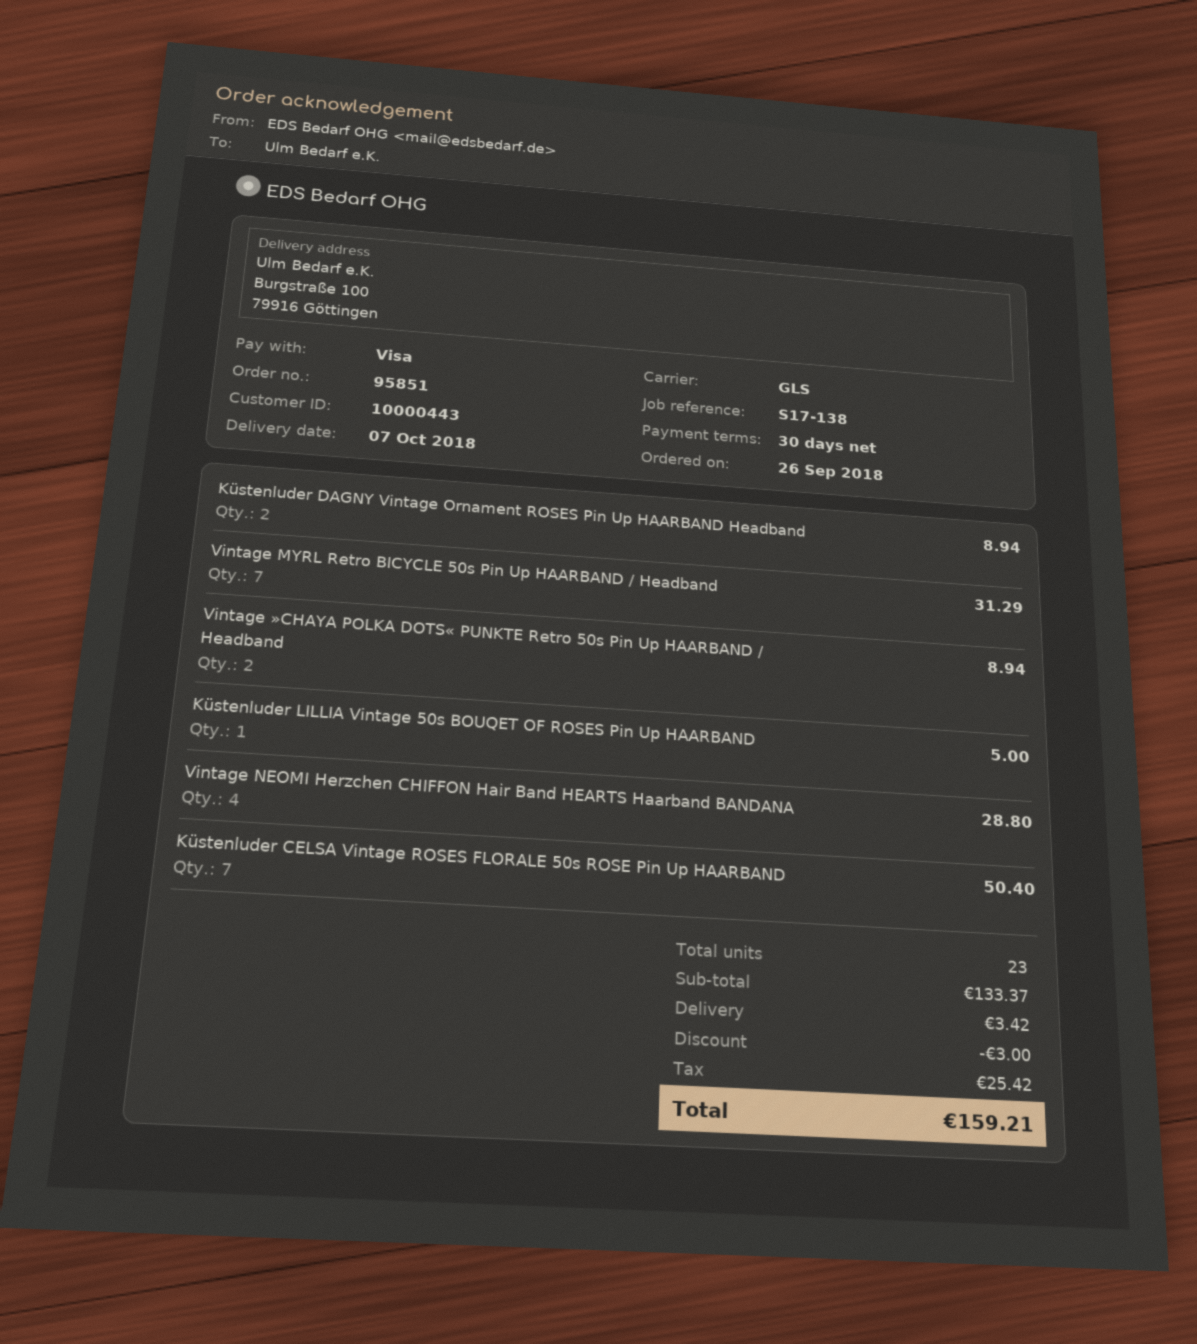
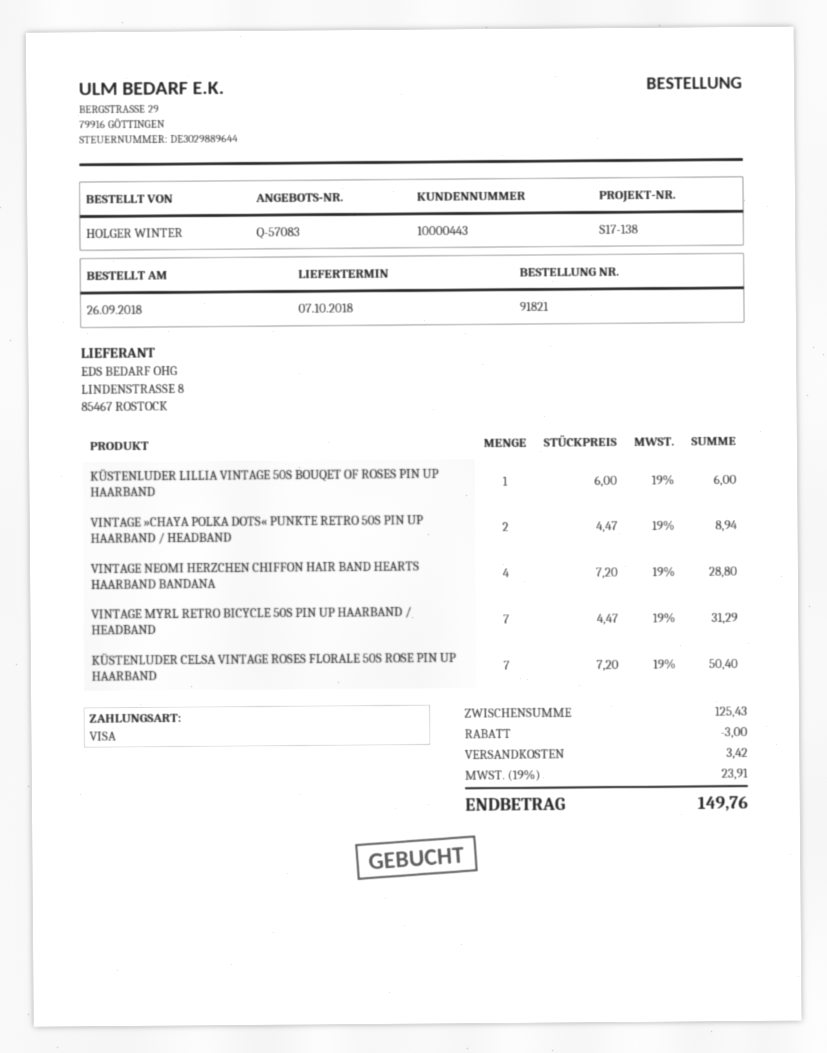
order number: 95851 -> 91821
Küstenluder DAGNY Vintage Ornament ROSES Pin Up HAARBAND Headband: 2 for 8.94 -> none
Küstenluder LILLIA Vintage 50s BOUQET OF ROSES Pin Up HAARBAND: 1 for 5.00 -> 1 for 6.00
subtotal: 133.37 -> 125.43
tax: 25.42 -> 23.91
total: 159.21 -> 149.76

